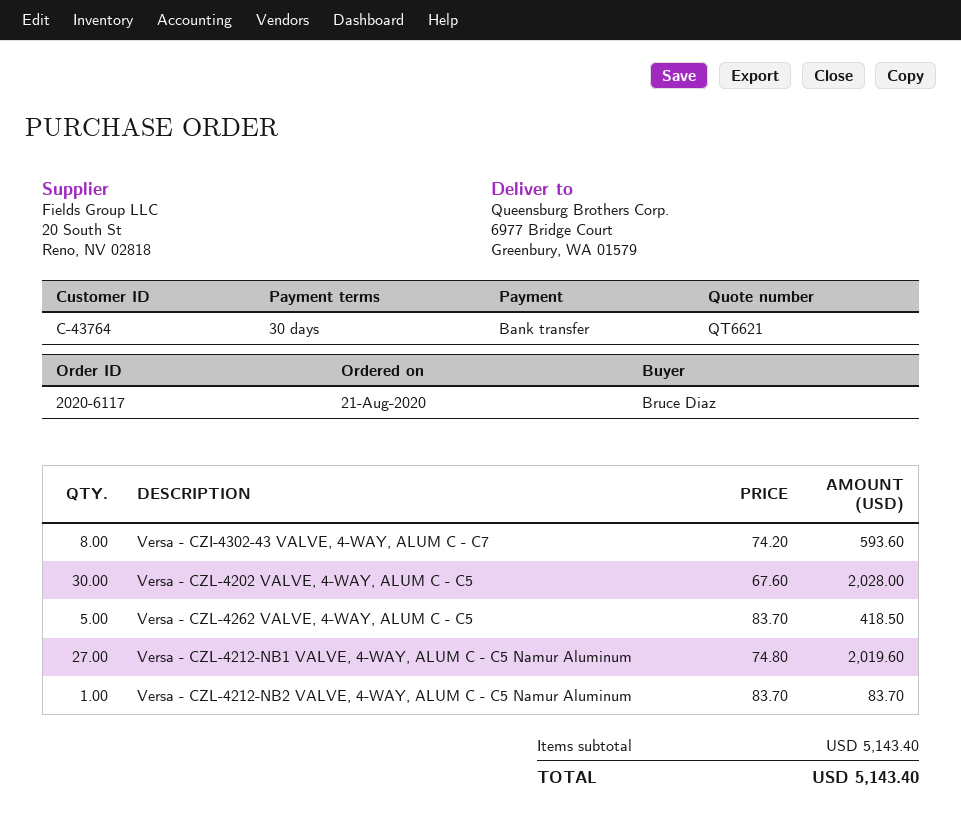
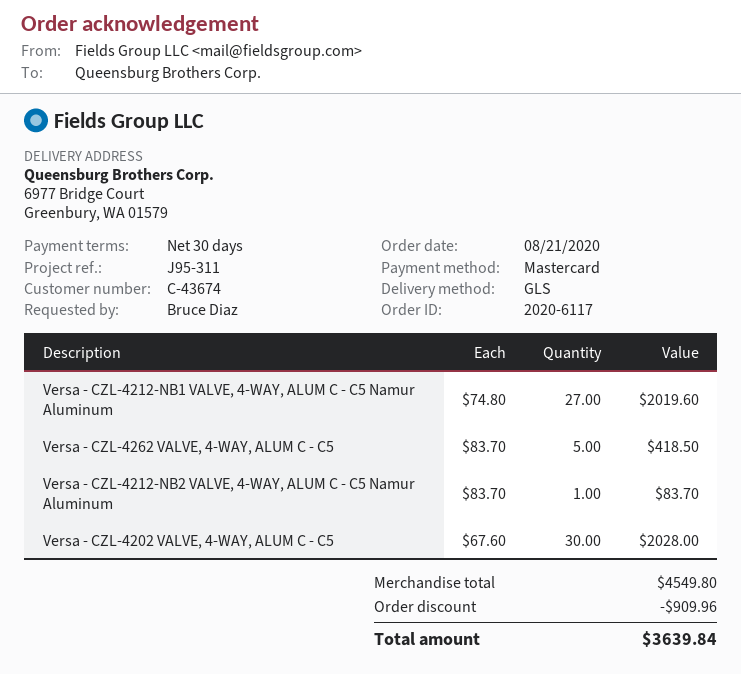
customer number: C-43764 -> C-43674
payment method: bank transfer -> Mastercard
Versa - CZI-4302-43 VALVE, 4-WAY, ALUM C - C7: 8 x 74.20 = 593.60 -> none
subtotal: 5143.40 -> 4549.80
discount: none -> 909.96
total: 5143.40 -> 3639.84

